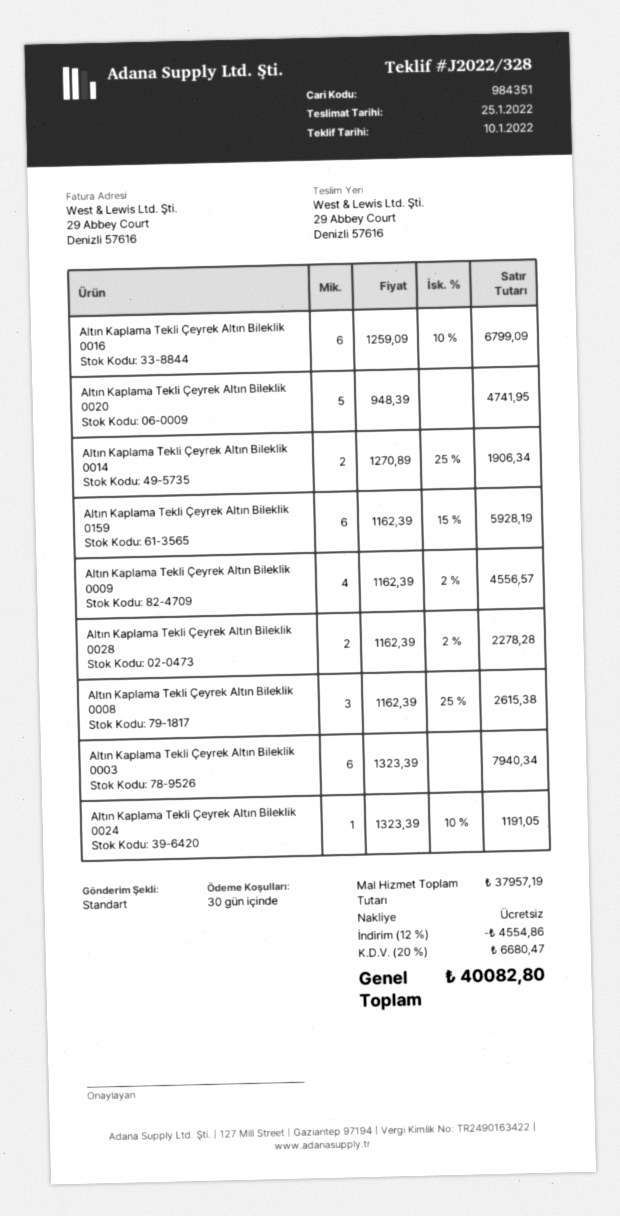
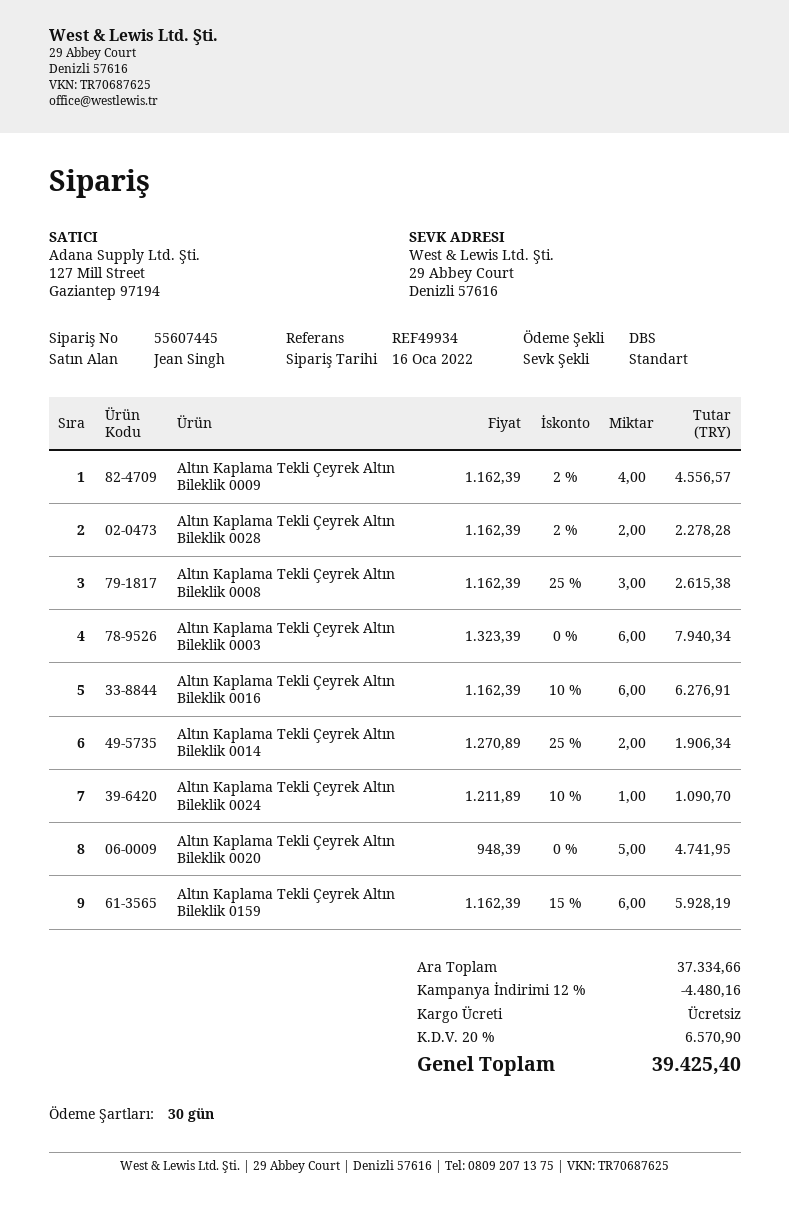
Altın Kaplama Tekli Çeyrek Altın Bileklik 0016: 6 x 1259.09 - 10% = 6799.09 -> 6 x 1162.39 - 10% = 6276.91
Altın Kaplama Tekli Çeyrek Altın Bileklik 0024: 1 x 1323.39 - 10% = 1191.05 -> 1 x 1211.89 - 10% = 1090.70
subtotal: 37957.19 -> 37334.66
discount: 12% = 4554.86 -> 12% = 4480.16
tax: 20% = 6680.47 -> 20% = 6570.90
total: 40082.80 -> 39425.40

